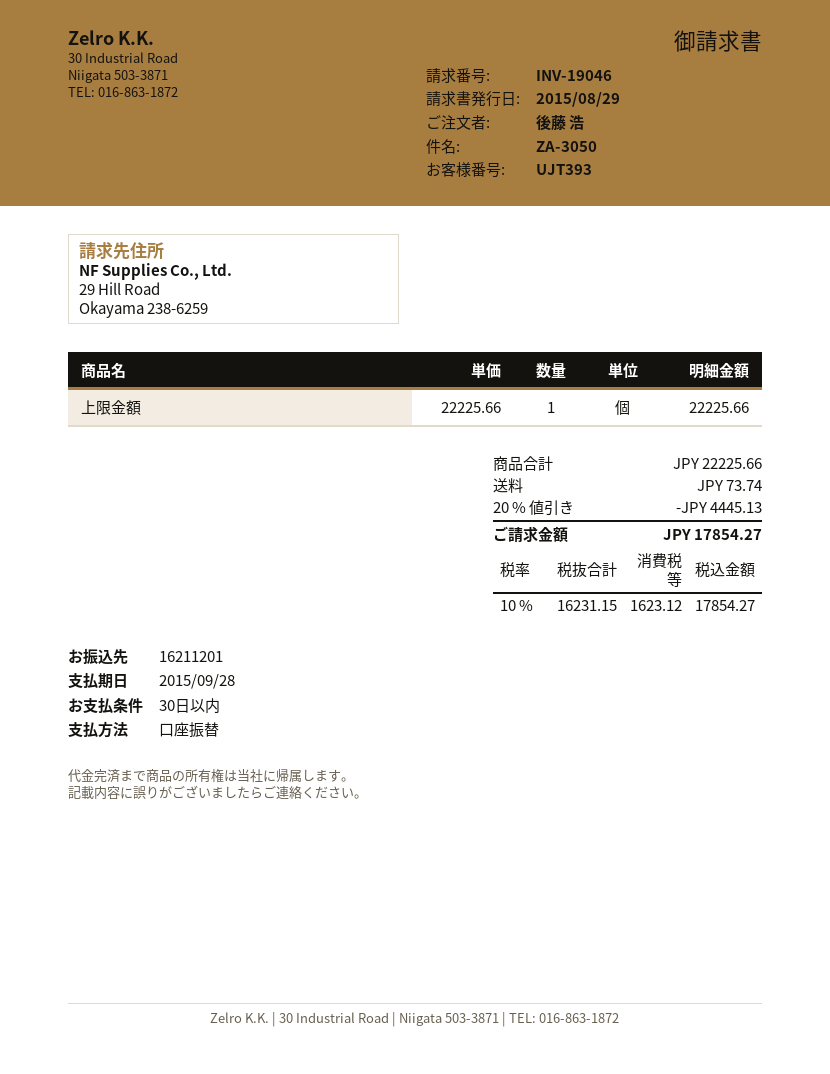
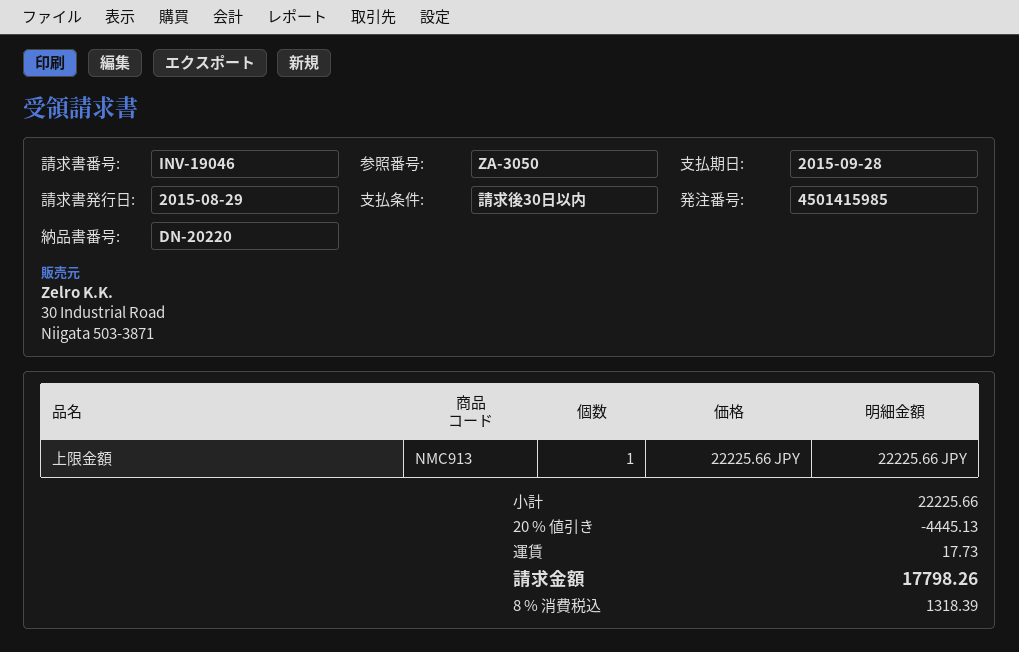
shipping: 73.74 -> 17.73
tax: 10% = 1623.12 -> 8% = 1318.39
total: 17854.27 -> 17798.26

